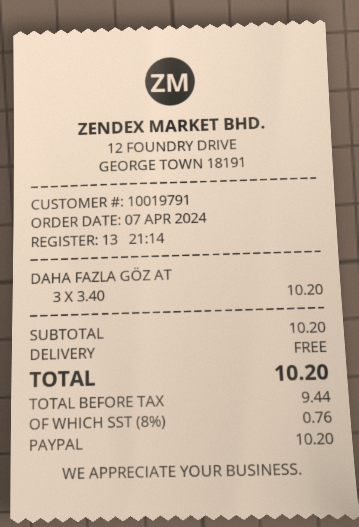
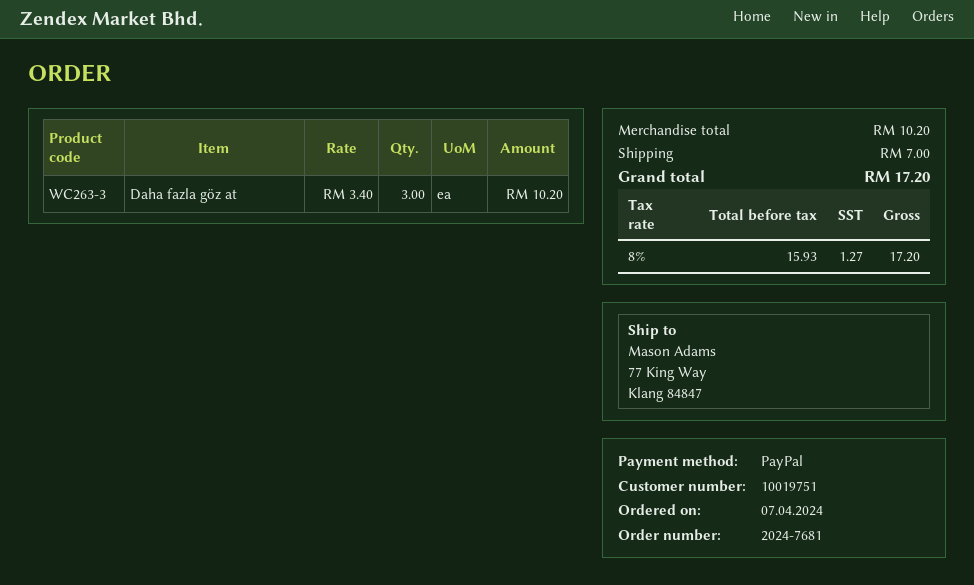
customer number: 10019791 -> 10019751
shipping: 0.00 -> 7.00
net: 9.44 -> 15.93
tax: 8% = 0.76 -> 8% = 1.27
total: 10.20 -> 17.20

